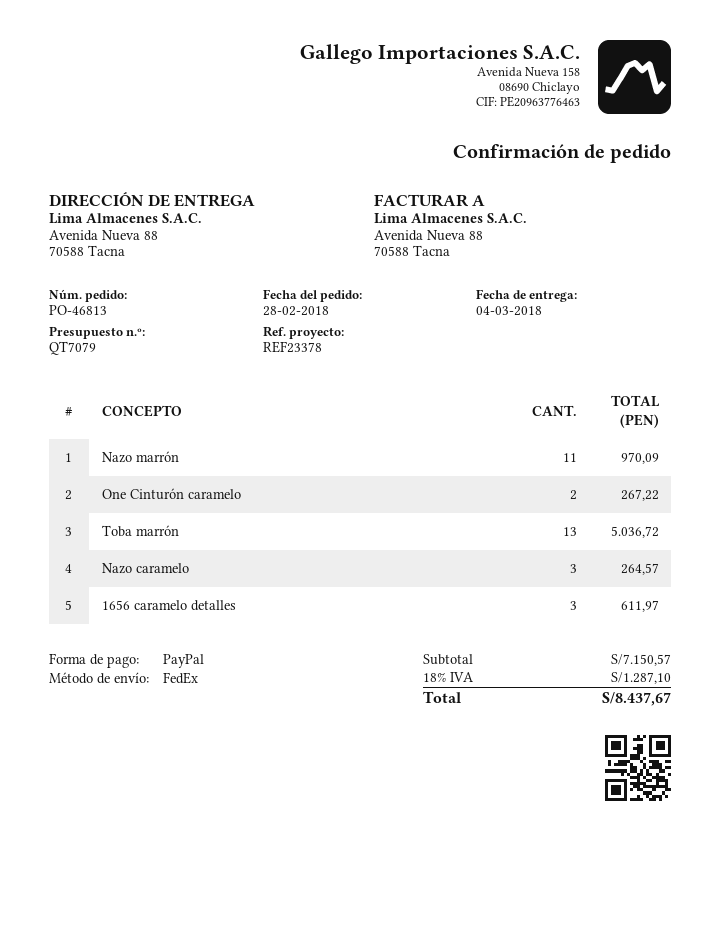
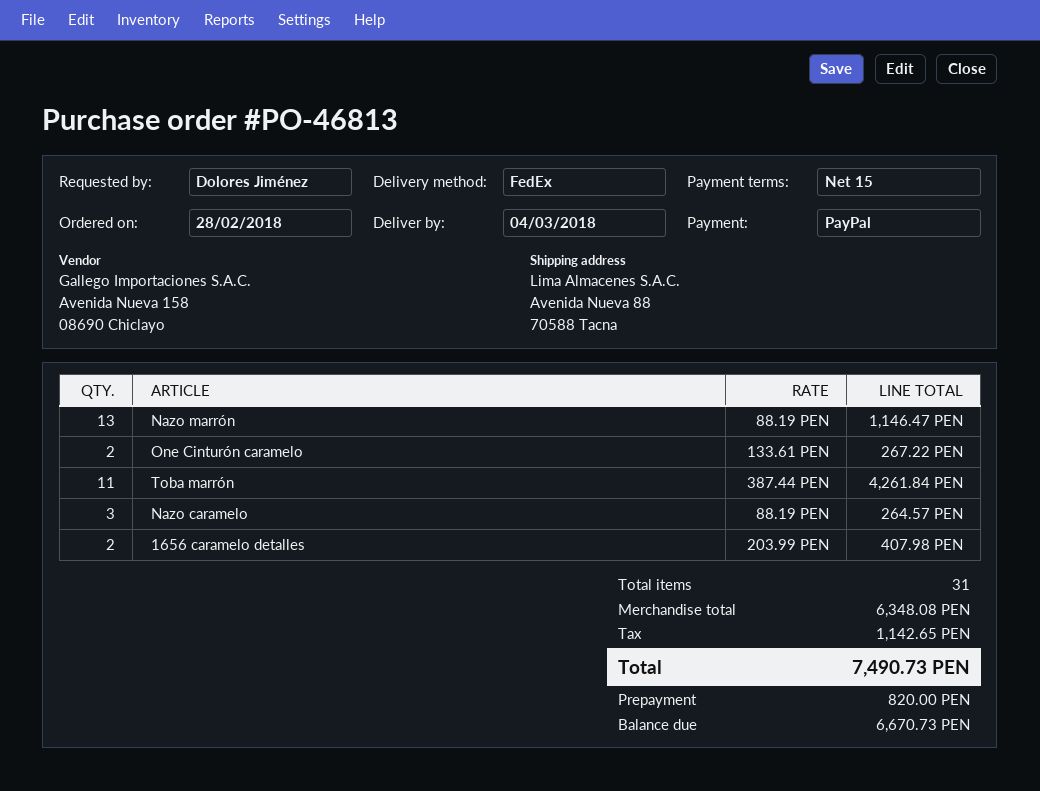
Nazo marrón: 11 for 970.09 -> 13 for 1146.47
Toba marrón: 13 for 5036.72 -> 11 for 4261.84
1656 caramelo detalles: 3 for 611.97 -> 2 for 407.98
subtotal: 7150.57 -> 6348.08
tax: 1287.10 -> 1142.65
total: 8437.67 -> 7490.73

